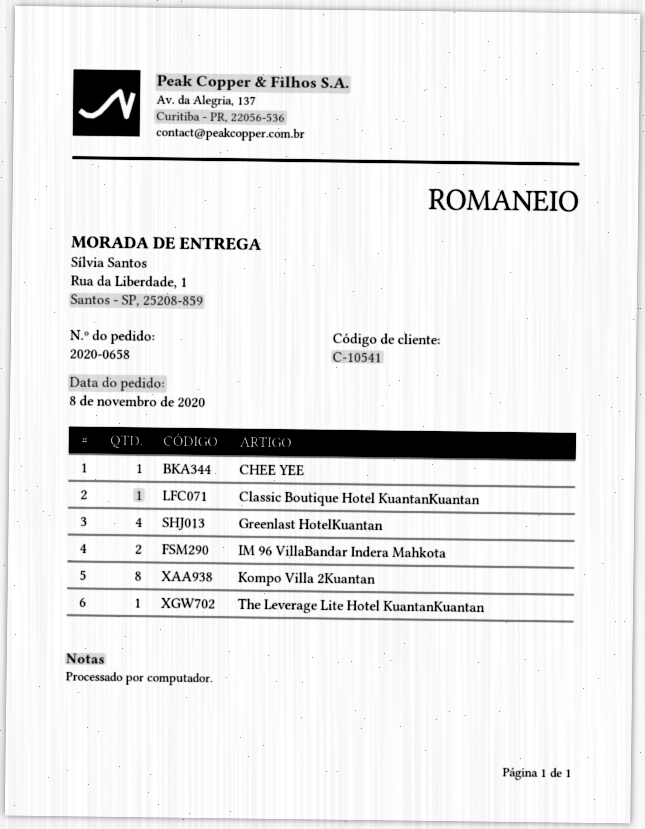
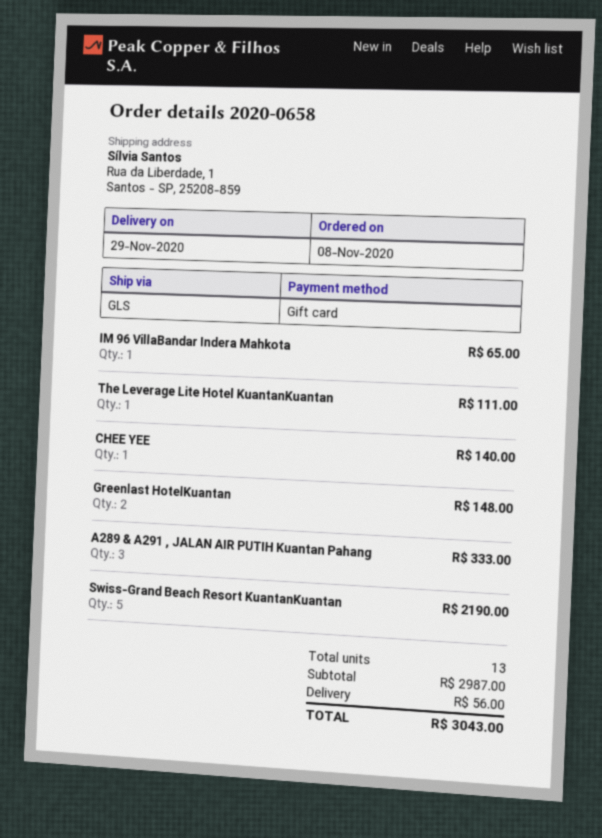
Classic Boutique Hotel KuantanKuantan: 1 -> none
Greenlast HotelKuantan: 4 -> 2
IM 96 VillaBandar Indera Mahkota: 2 -> 1
Kompo Villa 2Kuantan: 8 -> none
A289 & A291 , JALAN AIR PUTIH Kuantan Pahang: none -> 3
Swiss-Grand Beach Resort KuantanKuantan: none -> 5

